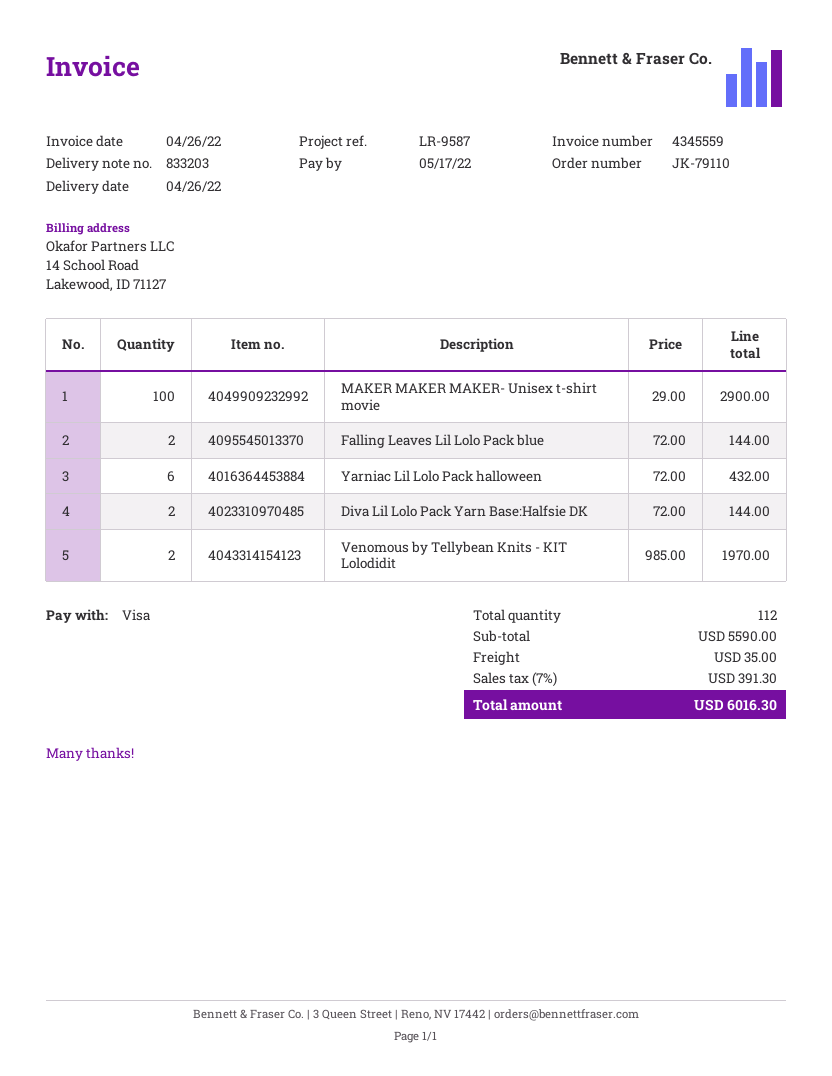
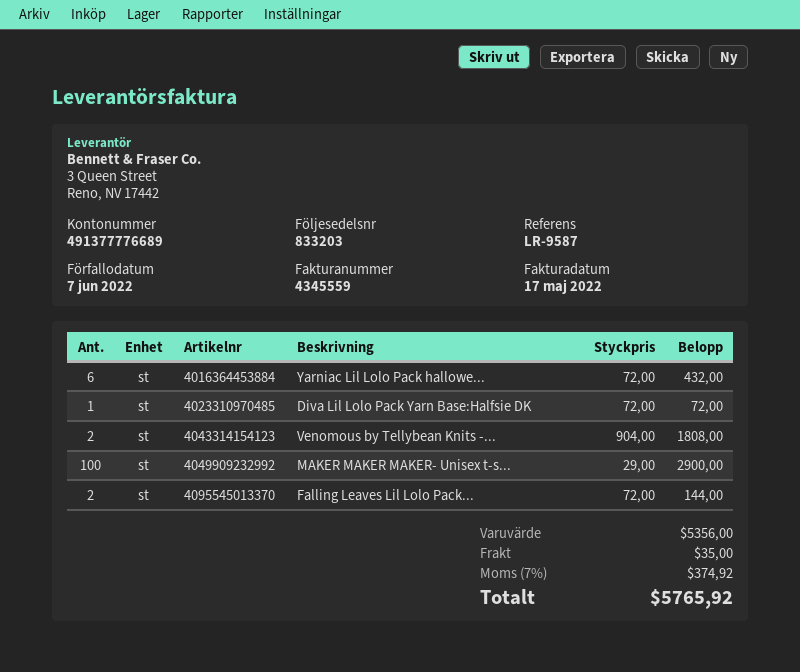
invoice date: 2022-04-26 -> 2022-05-17
due date: 2022-05-17 -> 2022-06-07
Diva Lil Lolo Pack Yarn Base:Halfsie DK: 2 x 72.00 = 144.00 -> 1 x 72.00 = 72.00
Venomous by Tellybean Knits - KIT Lolodidit: 2 x 985.00 = 1970.00 -> 2 x 904.00 = 1808.00
subtotal: 5590.00 -> 5356.00
tax: 7% = 391.30 -> 7% = 374.92
total: 6016.30 -> 5765.92

